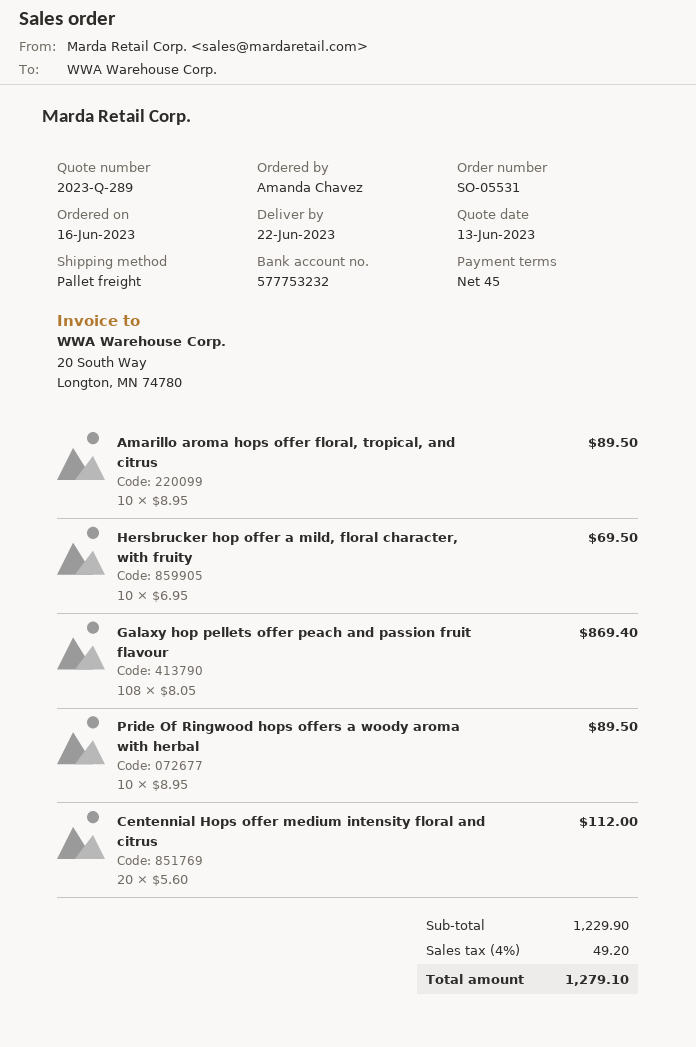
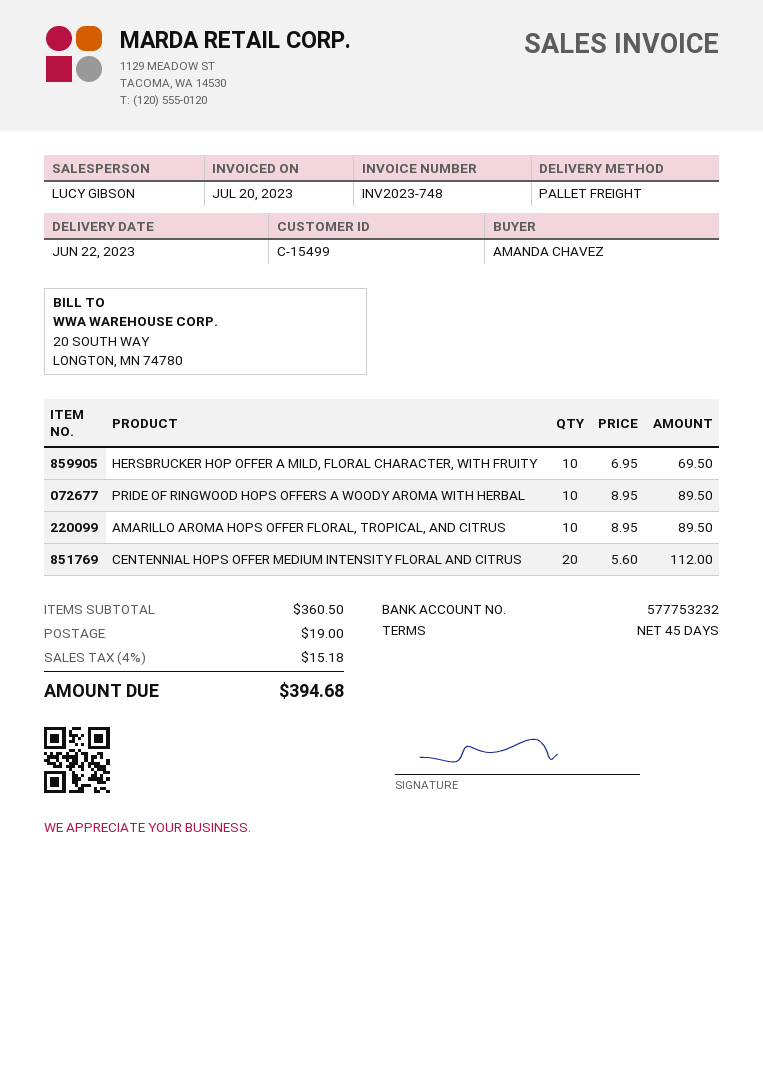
Galaxy hop pellets offer peach and passion fruit flavour: 108 x 8.05 = 869.40 -> none
subtotal: 1229.90 -> 360.50
shipping: none -> 19.00
tax: 4% = 49.20 -> 4% = 15.18
total: 1279.10 -> 394.68

